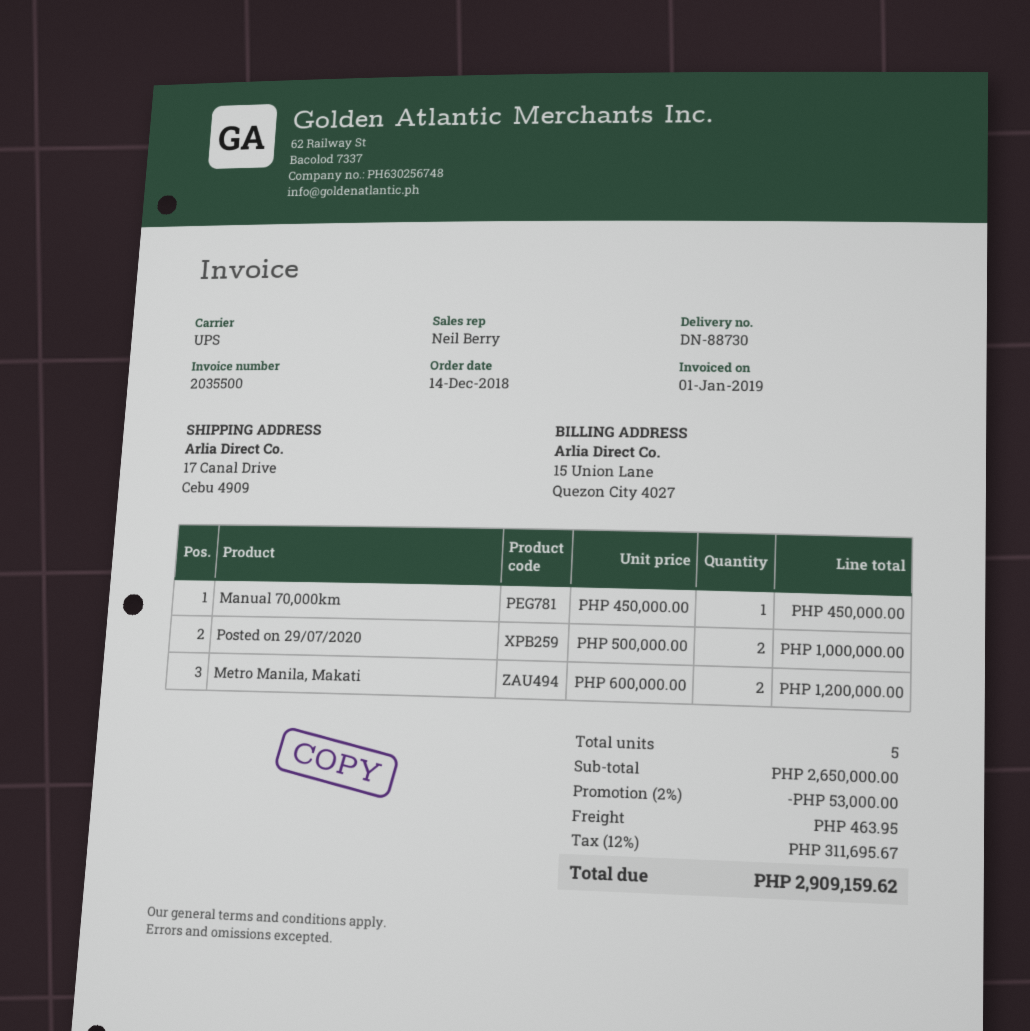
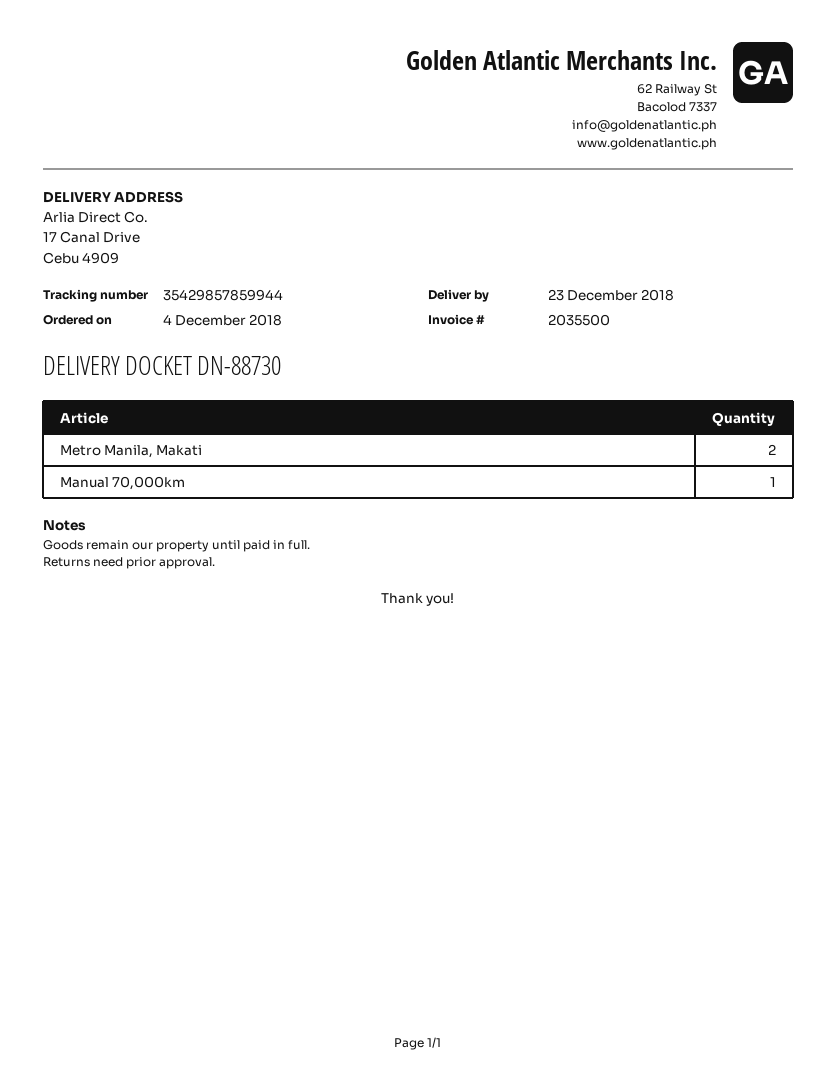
order date: 2018-12-14 -> 2018-12-04
Posted on 29/07/2020: 2 -> none

